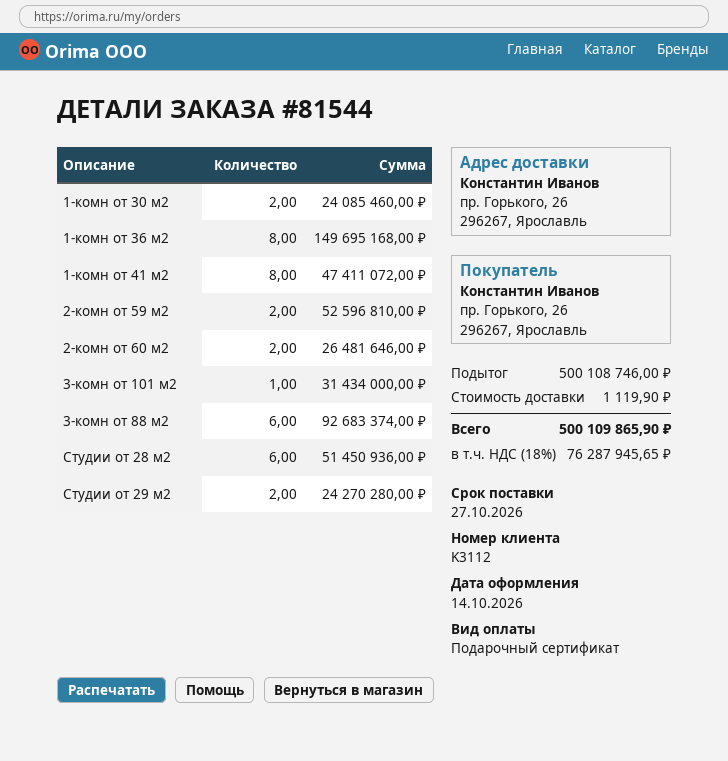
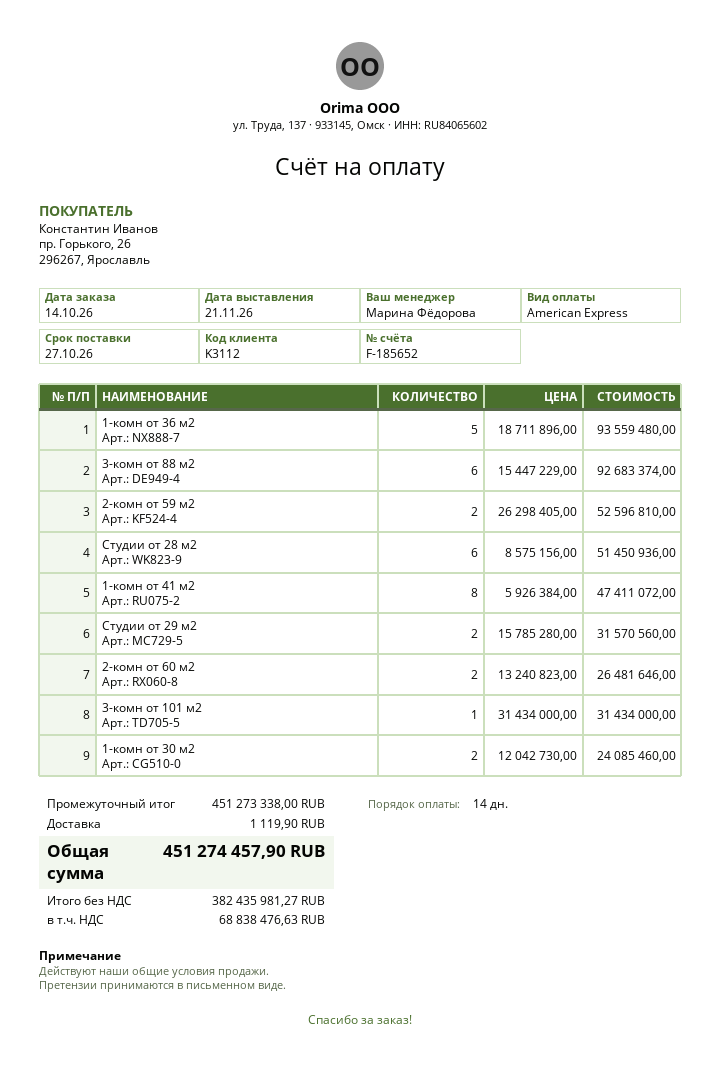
payment method: gift card -> American Express
1-комн от 36 м2: 8 for 149695168.00 -> 5 for 93559480.00
Студии от 29 м2: 2 for 24270280.00 -> 2 for 31570560.00
subtotal: 500108746.00 -> 451273338.00
tax: 76287945.65 -> 68838476.63
total: 500109865.90 -> 451274457.90

